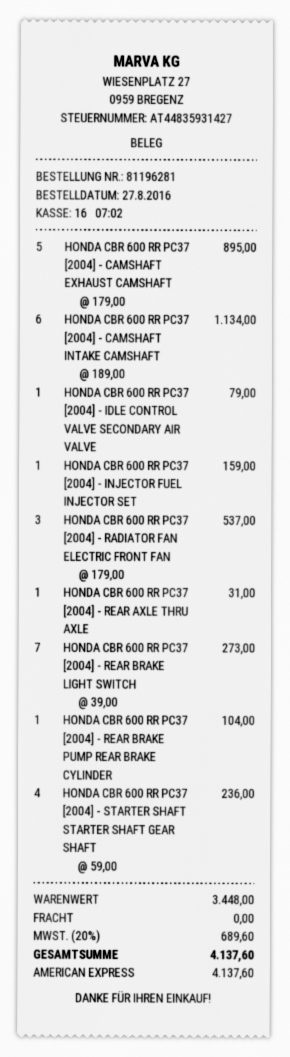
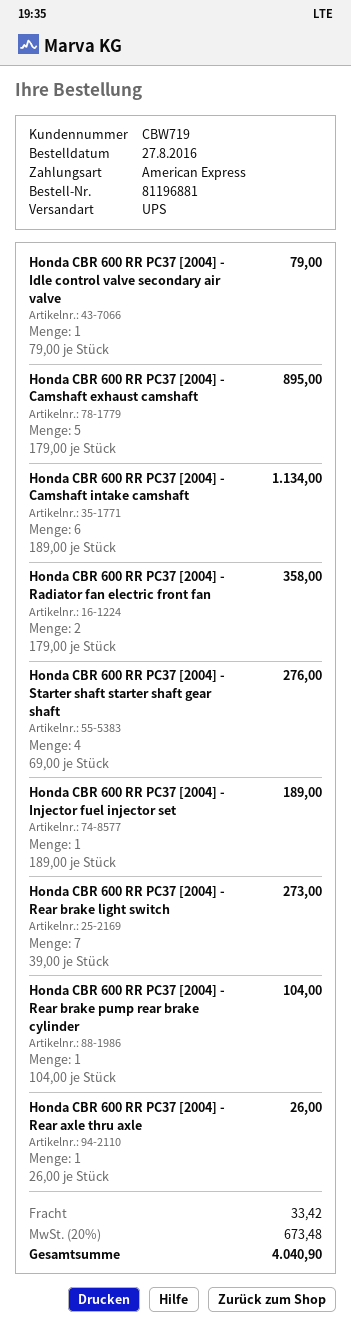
order number: 81196281 -> 81196881
HONDA CBR 600 RR PC37 [2004] - INJECTOR FUEL INJECTOR SET: 1 x 159.00 = 159.00 -> 1 x 189.00 = 189.00
HONDA CBR 600 RR PC37 [2004] - RADIATOR FAN ELECTRIC FRONT FAN: 3 x 179.00 = 537.00 -> 2 x 179.00 = 358.00
HONDA CBR 600 RR PC37 [2004] - REAR AXLE THRU AXLE: 1 x 31.00 = 31.00 -> 1 x 26.00 = 26.00
HONDA CBR 600 RR PC37 [2004] - STARTER SHAFT STARTER SHAFT GEAR SHAFT: 4 x 59.00 = 236.00 -> 4 x 69.00 = 276.00
shipping: 0.00 -> 33.42
tax: 20% = 689.60 -> 20% = 673.48
total: 4137.60 -> 4040.90

